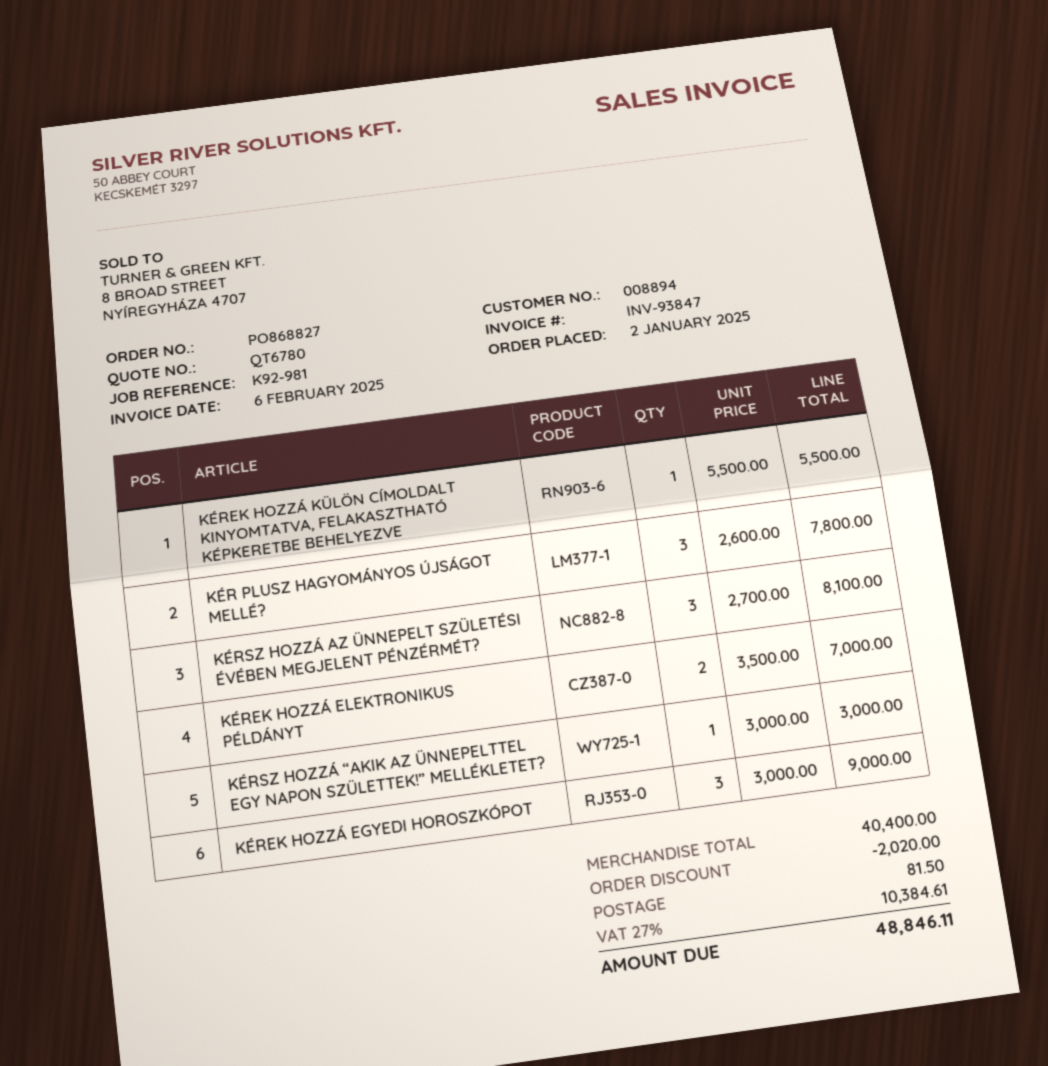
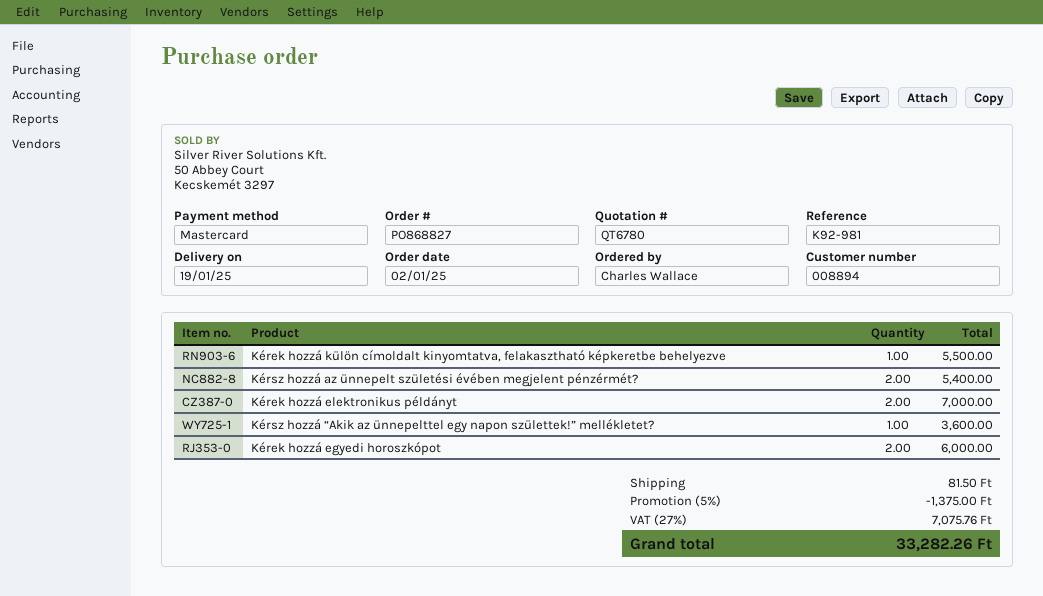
KÉR PLUSZ HAGYOMÁNYOS ÚJSÁGOT MELLÉ?: 3 for 7800.00 -> none
KÉRSZ HOZZÁ AZ ÜNNEPELT SZÜLETÉSI ÉVÉBEN MEGJELENT PÉNZÉRMÉT?: 3 for 8100.00 -> 2 for 5400.00
KÉRSZ HOZZÁ “AKIK AZ ÜNNEPELTTEL EGY NAPON SZÜLETTEK!” MELLÉKLETET?: 1 for 3000.00 -> 1 for 3600.00
KÉREK HOZZÁ EGYEDI HOROSZKÓPOT: 3 for 9000.00 -> 2 for 6000.00
discount: 2020.00 -> 1375.00
tax: 27% = 10384.61 -> 27% = 7075.76
total: 48846.11 -> 33282.26

